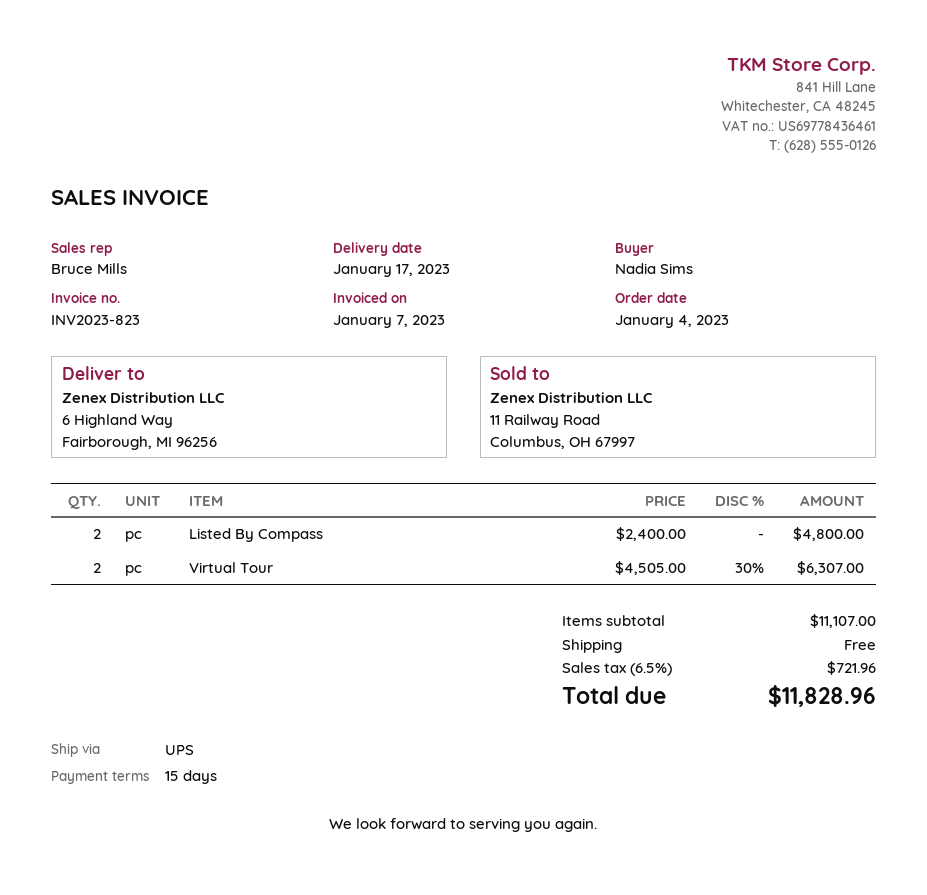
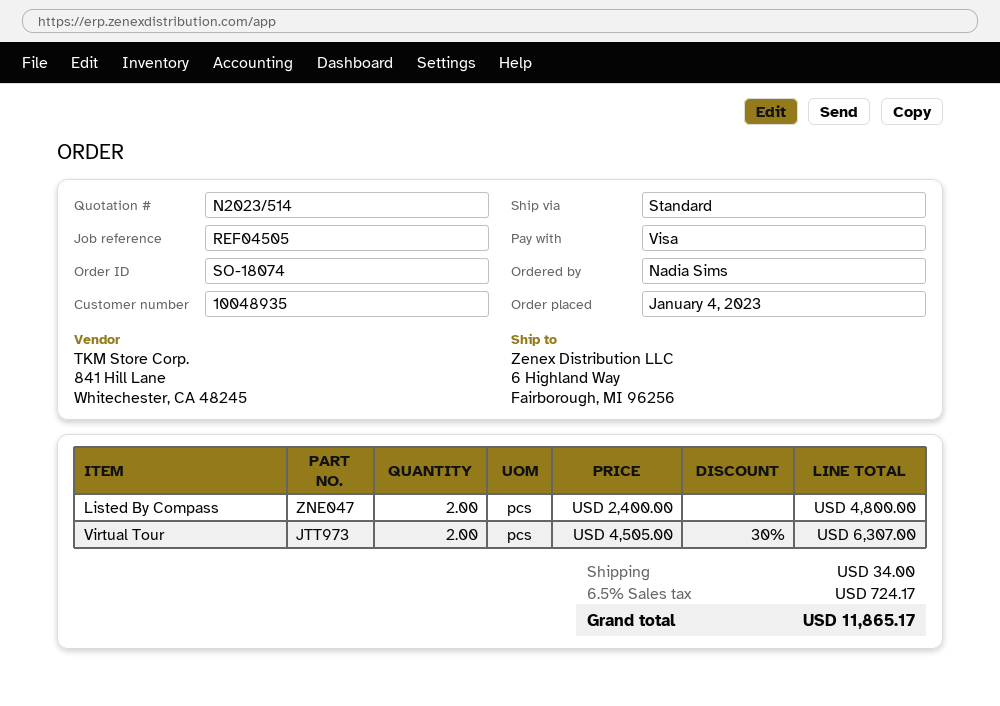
shipping method: UPS -> standard
shipping: 0.00 -> 34.00
tax: 6.5% = 721.96 -> 6.5% = 724.17
total: 11828.96 -> 11865.17

